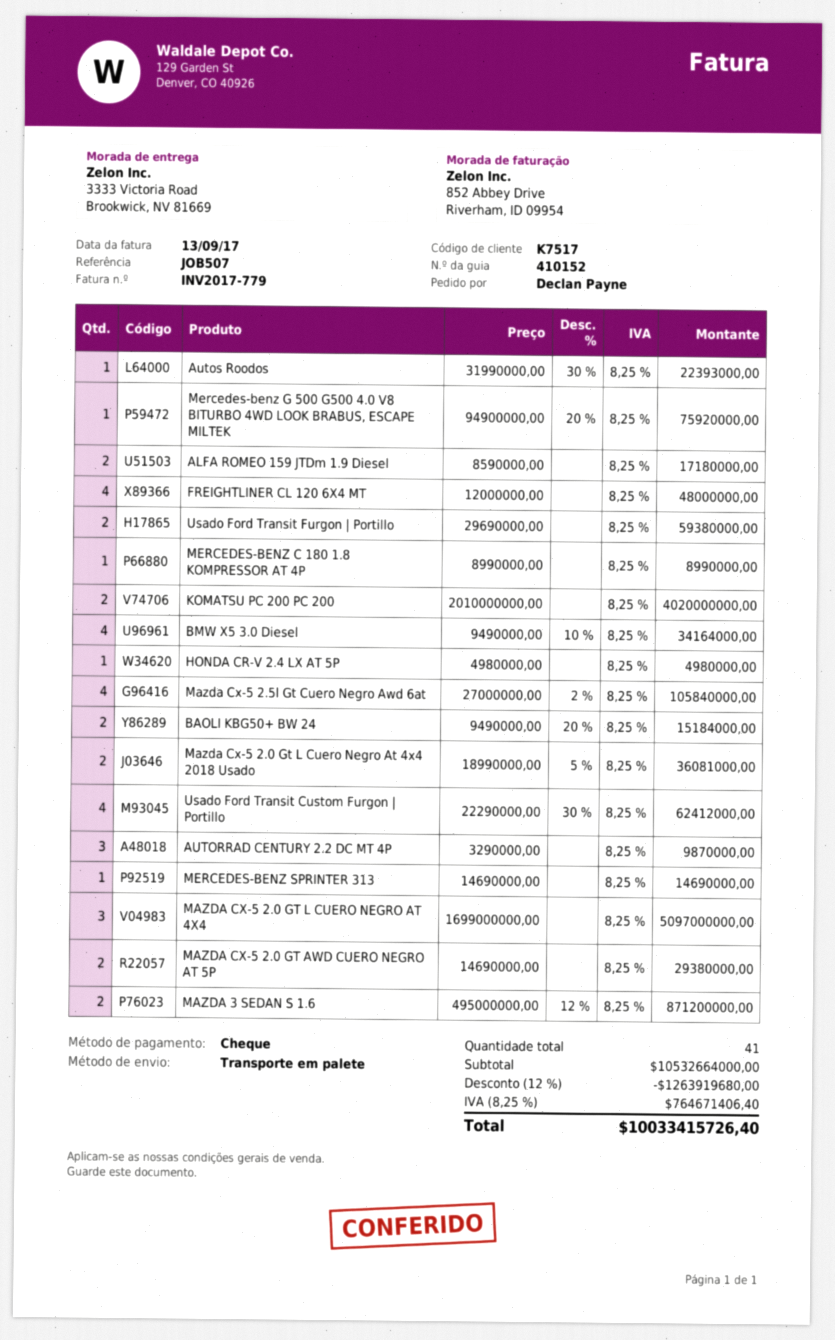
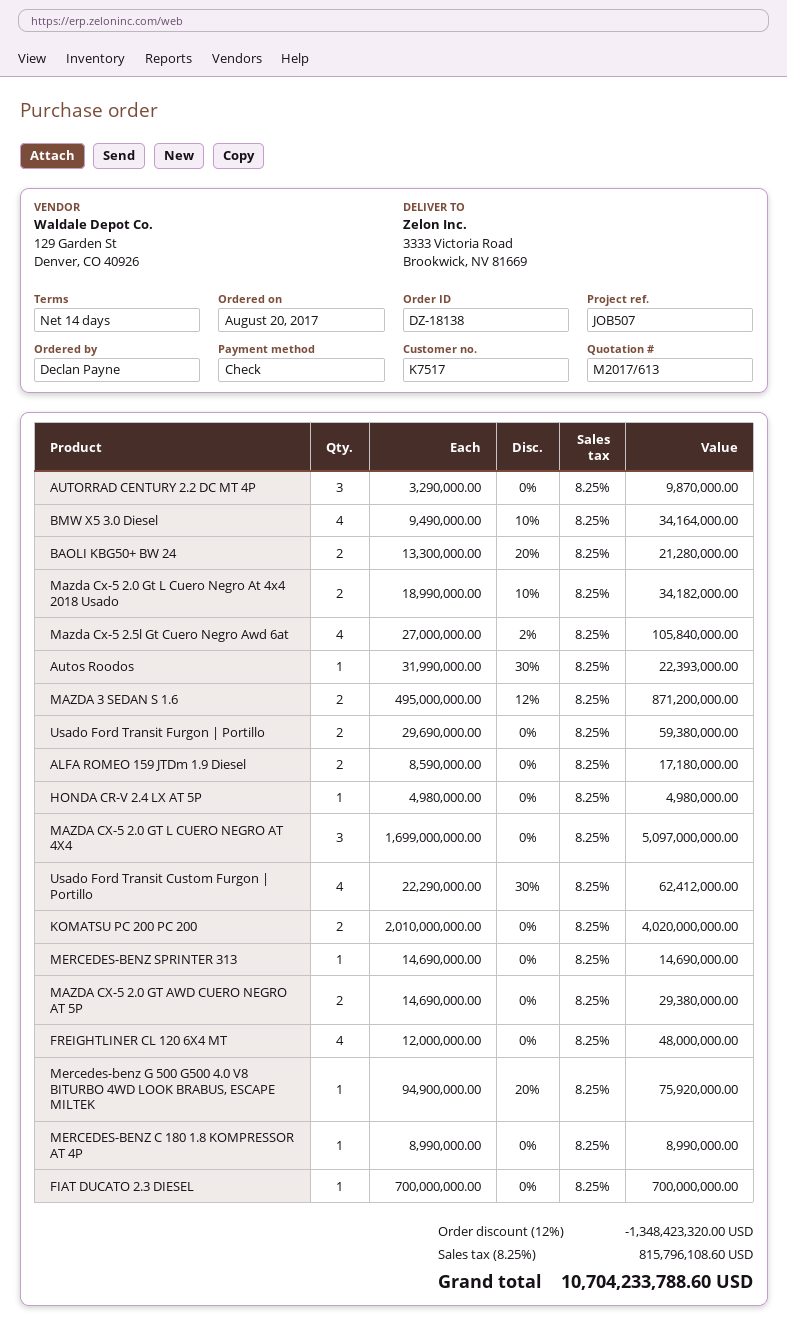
BAOLI KBG50+ BW 24: 2 x 9490000.00 - 20% = 15184000.00 -> 2 x 13300000.00 - 20% = 21280000.00
Mazda Cx-5 2.0 Gt L Cuero Negro At 4x4 2018 Usado: 2 x 18990000.00 - 5% = 36081000.00 -> 2 x 18990000.00 - 10% = 34182000.00
FIAT DUCATO 2.3 DIESEL: none -> 1 x 700000000.00 = 700000000.00
discount: 12% = 1263919680.00 -> 12% = 1348423320.00
tax: 8.25% = 764671406.40 -> 8.25% = 815796108.60
total: 10033415726.40 -> 10704233788.60

